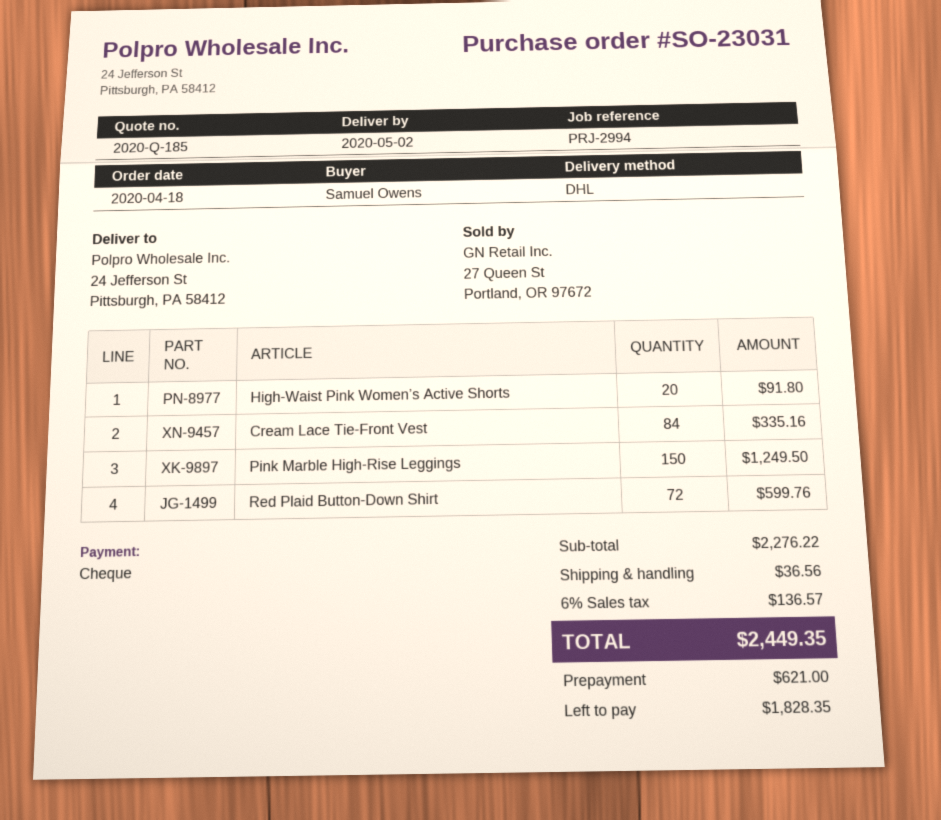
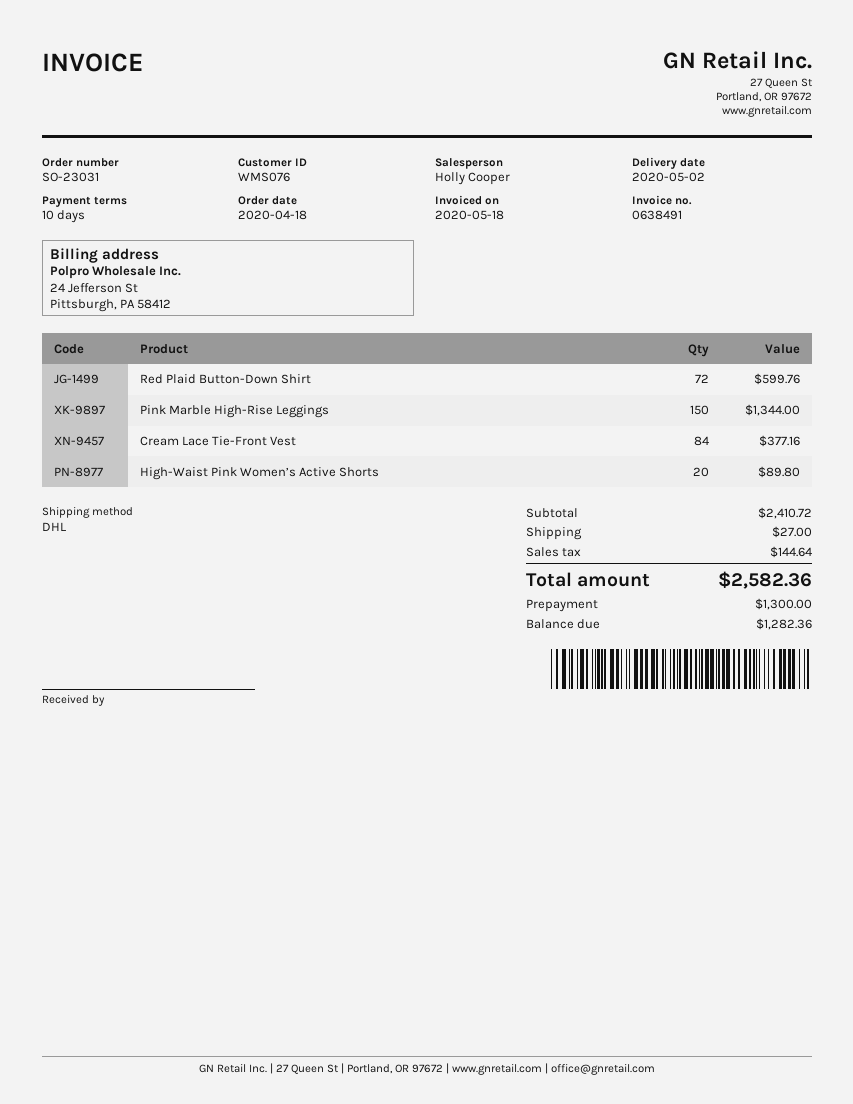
High-Waist Pink Women’s Active Shorts: 20 for 91.80 -> 20 for 89.80
Cream Lace Tie-Front Vest: 84 for 335.16 -> 84 for 377.16
Pink Marble High-Rise Leggings: 150 for 1249.50 -> 150 for 1344.00
subtotal: 2276.22 -> 2410.72
shipping: 36.56 -> 27.00
tax: 136.57 -> 144.64
total: 2449.35 -> 2582.36
deposit: 621.00 -> 1300.00
balance: 1828.35 -> 1282.36

